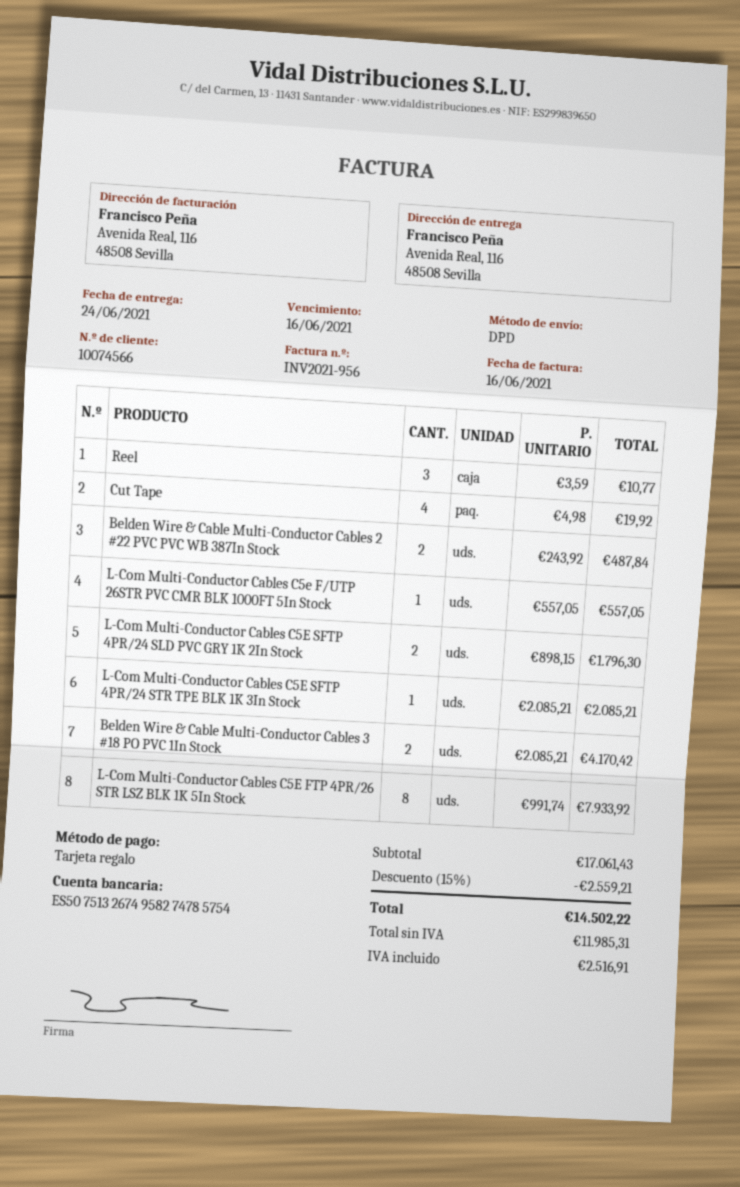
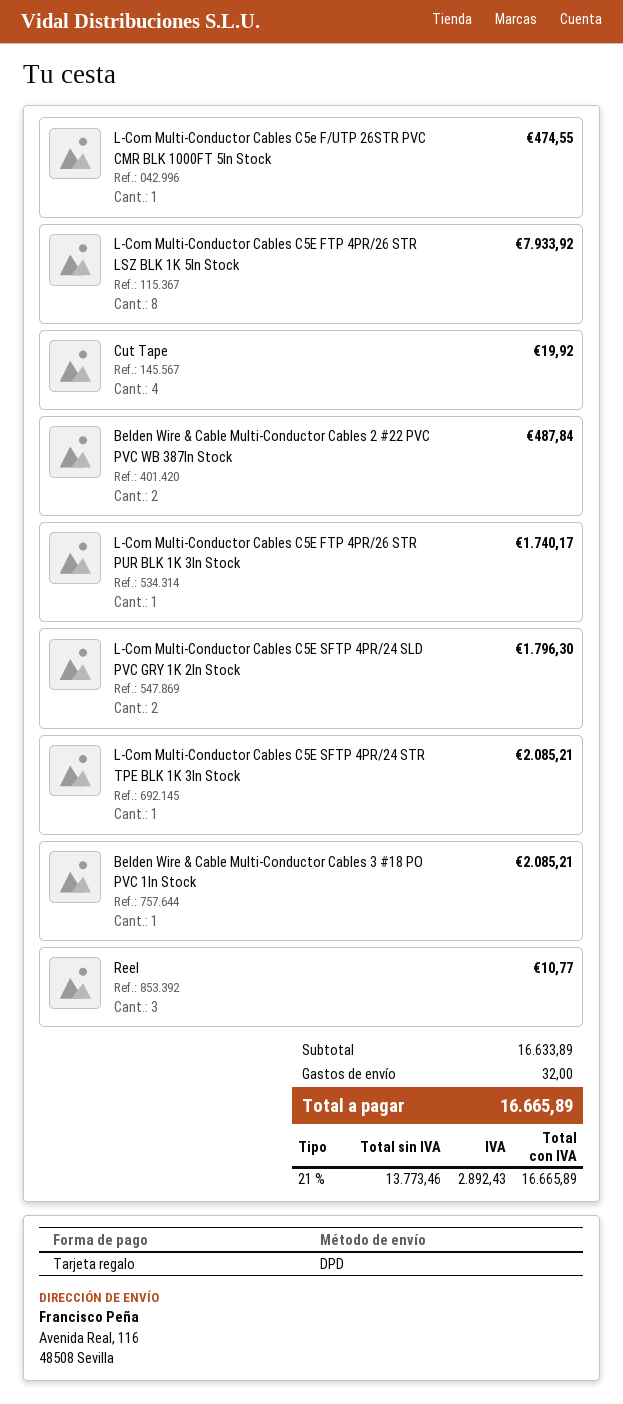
L-Com Multi-Conductor Cables C5e F/UTP 26STR PVC CMR BLK 1000FT 5In Stock: 1 for 557.05 -> 1 for 474.55
Belden Wire & Cable Multi-Conductor Cables 3 #18 PO PVC 1In Stock: 2 for 4170.42 -> 1 for 2085.21
L-Com Multi-Conductor Cables C5E FTP 4PR/26 STR PUR BLK 1K 3In Stock: none -> 1 for 1740.17
subtotal: 17061.43 -> 16633.89
discount: 15% = 2559.21 -> none
shipping: none -> 32.00
net: 11985.31 -> 13773.46
tax: 2516.91 -> 2892.43
total: 14502.22 -> 16665.89

